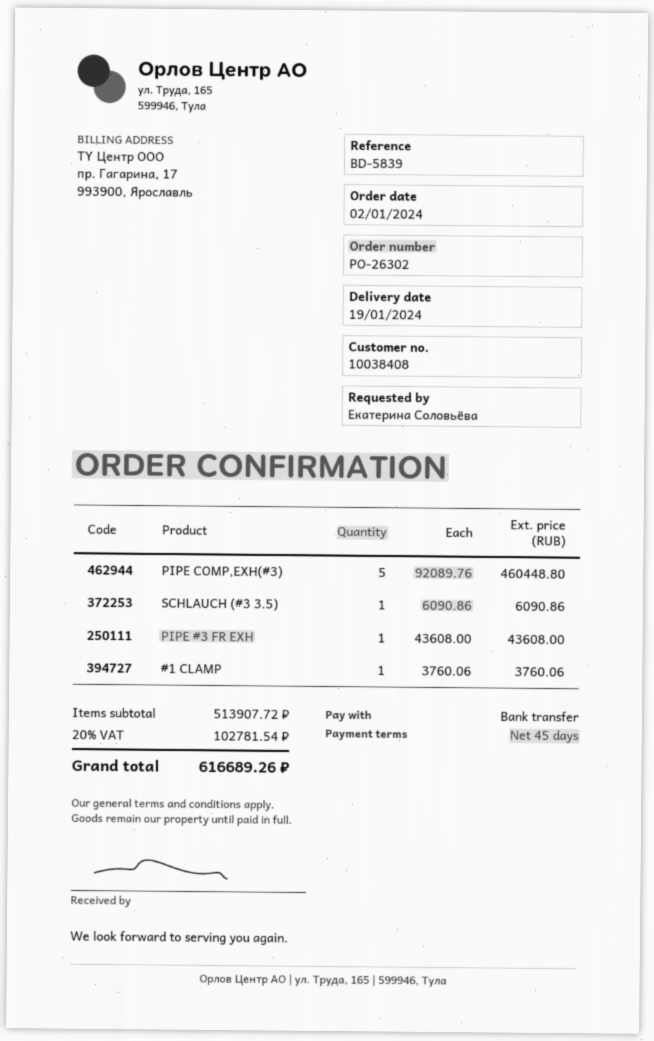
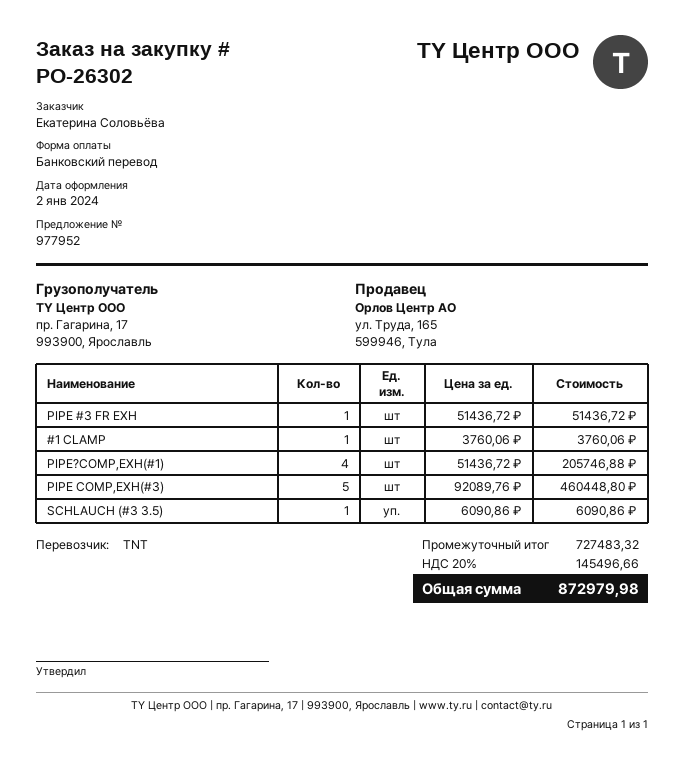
PIPE #3 FR EXH: 1 x 43608.00 = 43608.00 -> 1 x 51436.72 = 51436.72
PIPE?COMP,EXH(#1): none -> 4 x 51436.72 = 205746.88
subtotal: 513907.72 -> 727483.32
tax: 20% = 102781.54 -> 20% = 145496.66
total: 616689.26 -> 872979.98

